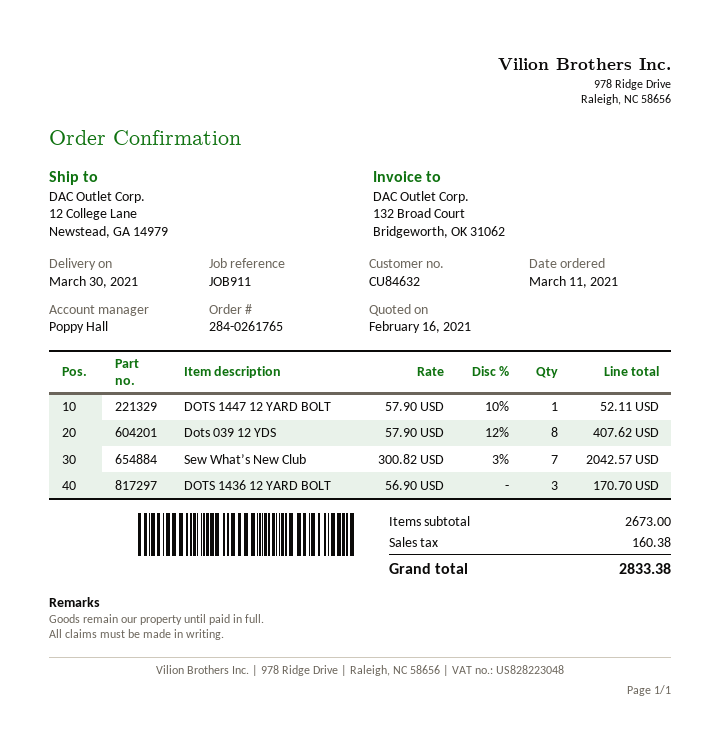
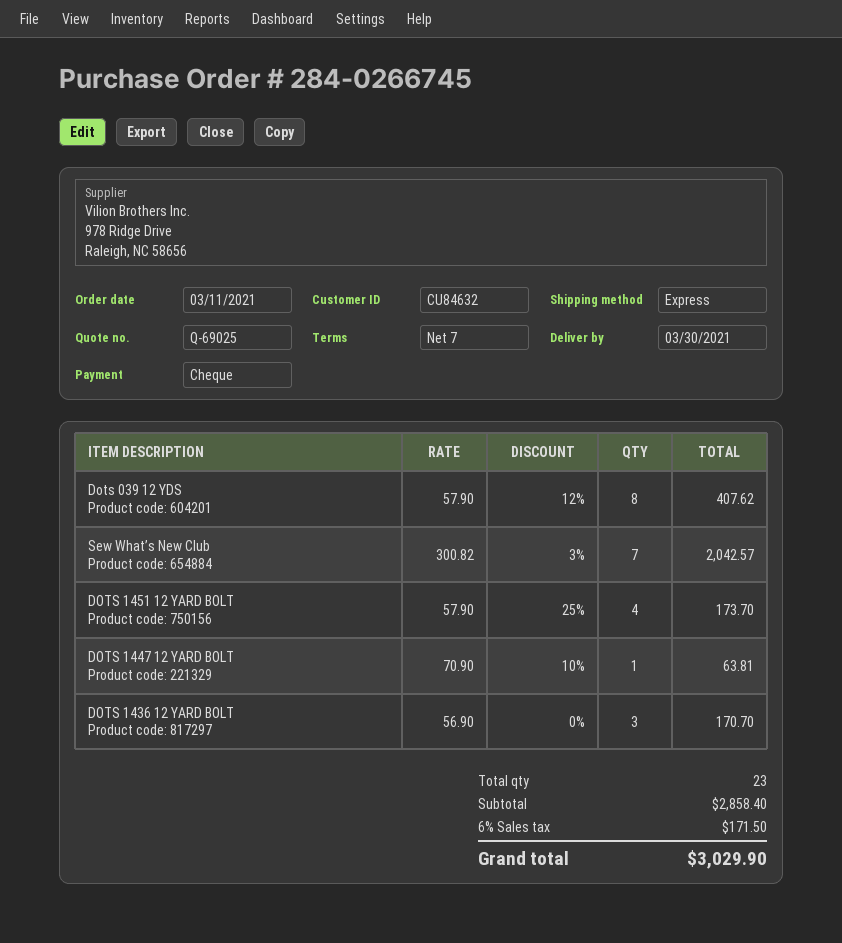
order number: 284-0261765 -> 284-0266745
DOTS 1447 12 YARD BOLT: 1 x 57.90 - 10% = 52.11 -> 1 x 70.90 - 10% = 63.81
DOTS 1451 12 YARD BOLT: none -> 4 x 57.90 - 25% = 173.70
subtotal: 2673.00 -> 2858.40
tax: 160.38 -> 171.50
total: 2833.38 -> 3029.90

